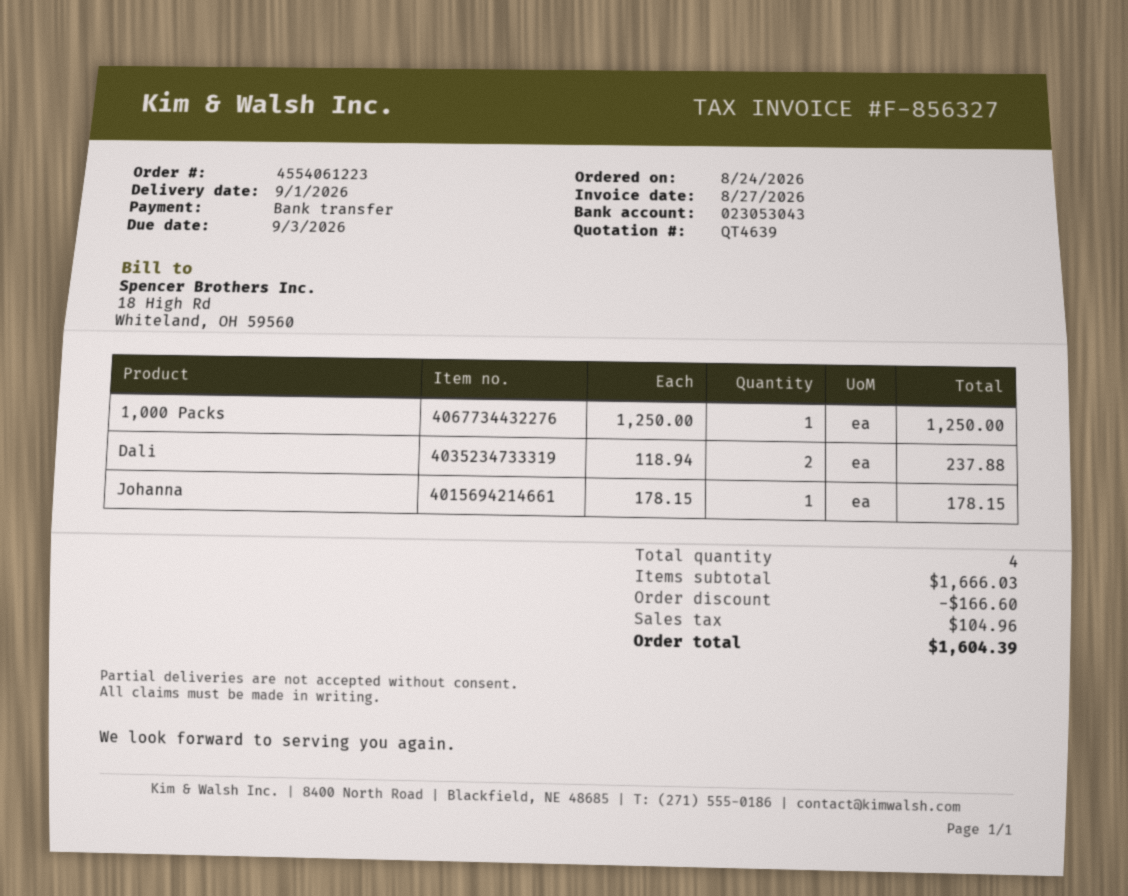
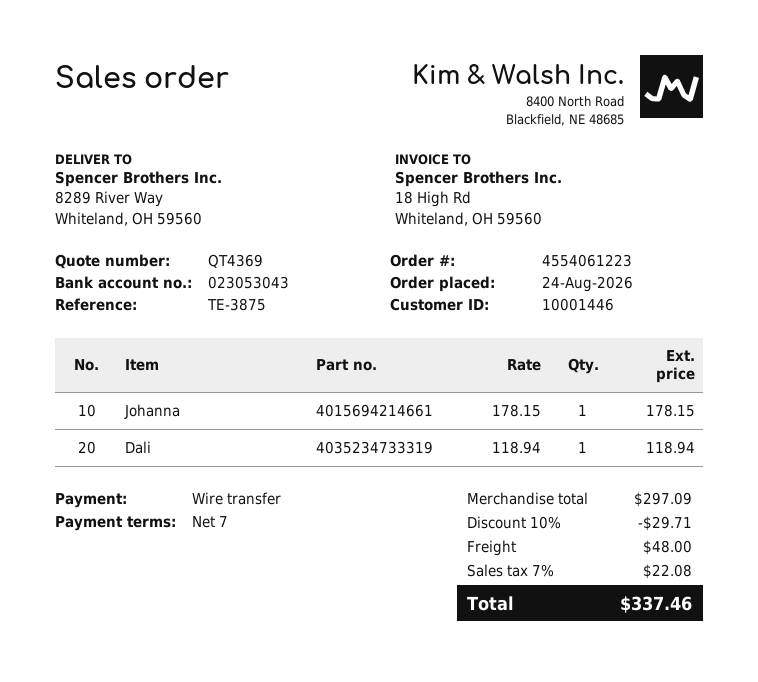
quote number: QT4639 -> QT4369
1,000 Packs: 1 x 1250.00 = 1250.00 -> none
Dali: 2 x 118.94 = 237.88 -> 1 x 118.94 = 118.94
subtotal: 1666.03 -> 297.09
discount: 166.60 -> 29.71
shipping: none -> 48.00
tax: 104.96 -> 22.08
total: 1604.39 -> 337.46

